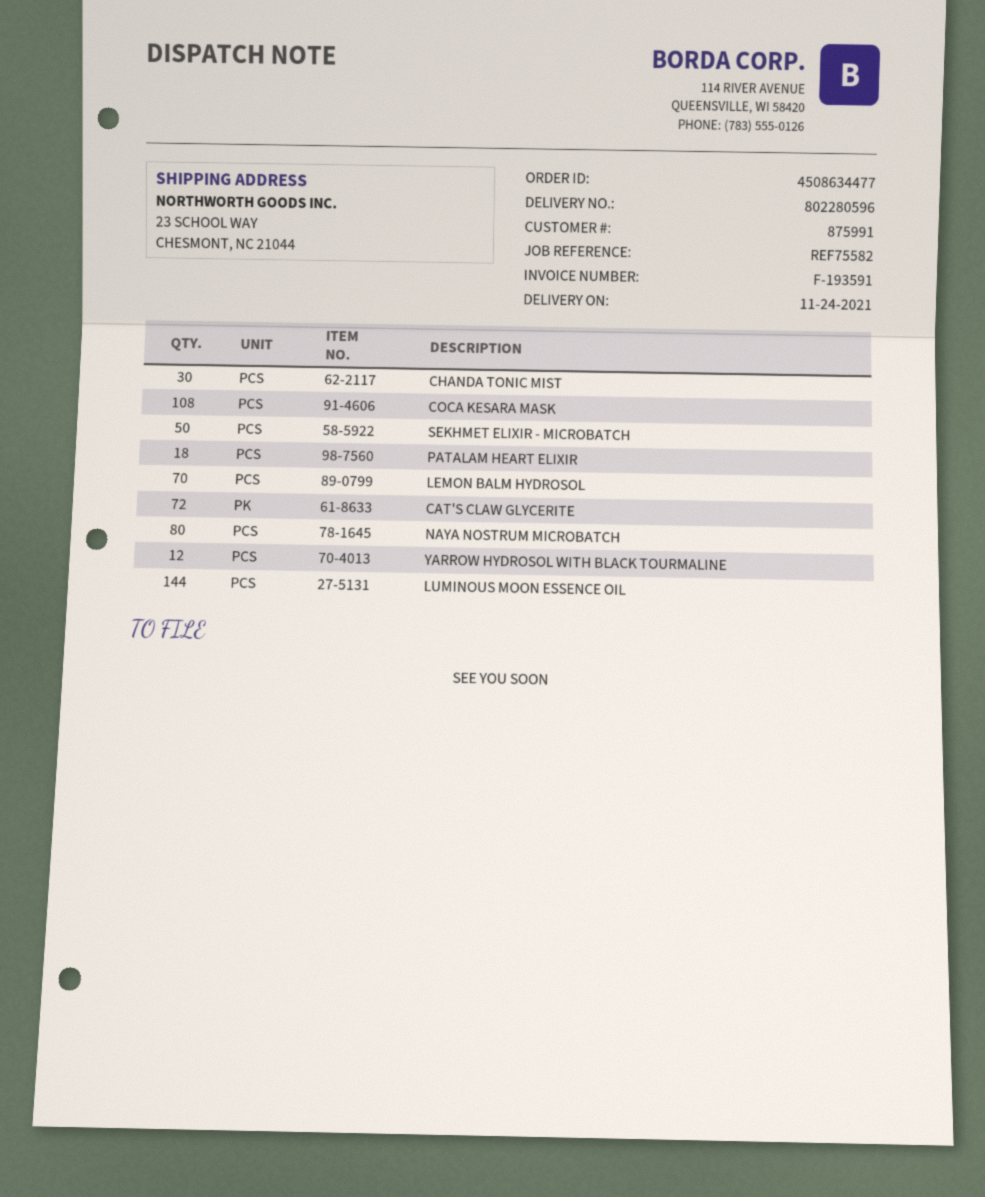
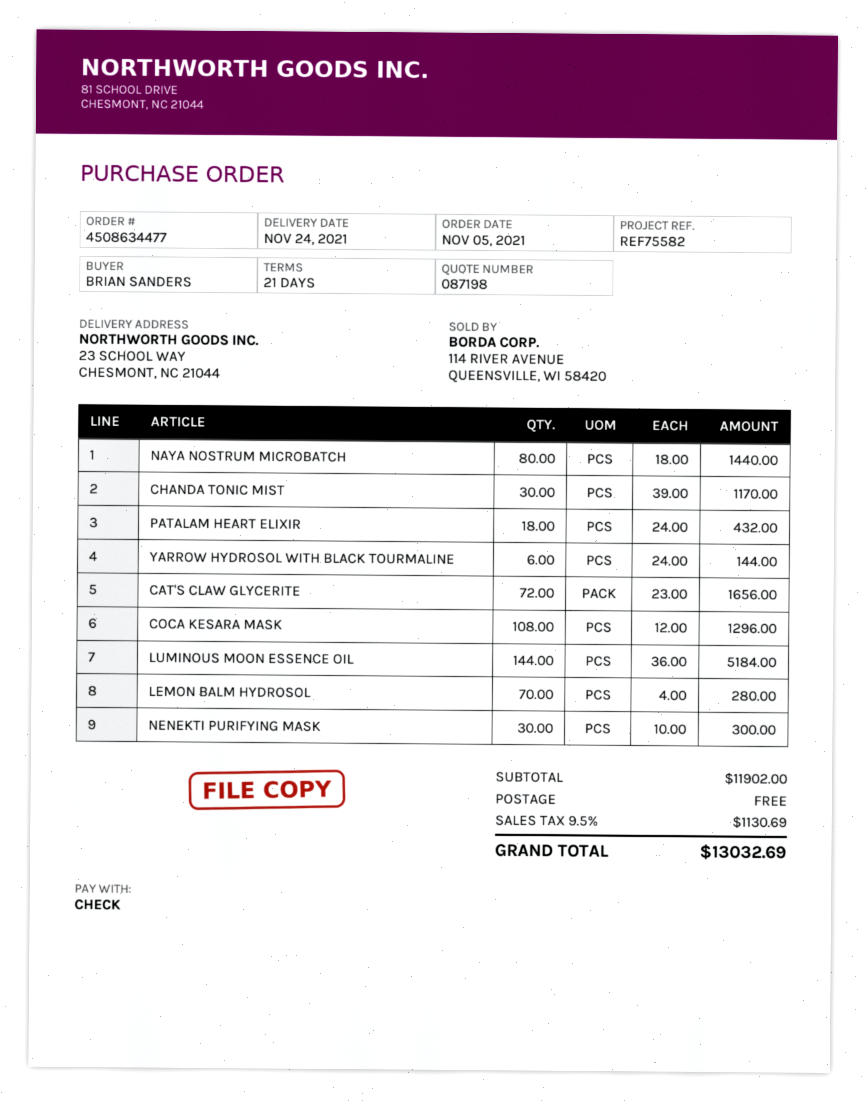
SEKHMET ELIXIR - MICROBATCH: 50 -> none
YARROW HYDROSOL WITH BLACK TOURMALINE: 12 -> 6
NENEKTI PURIFYING MASK: none -> 30

